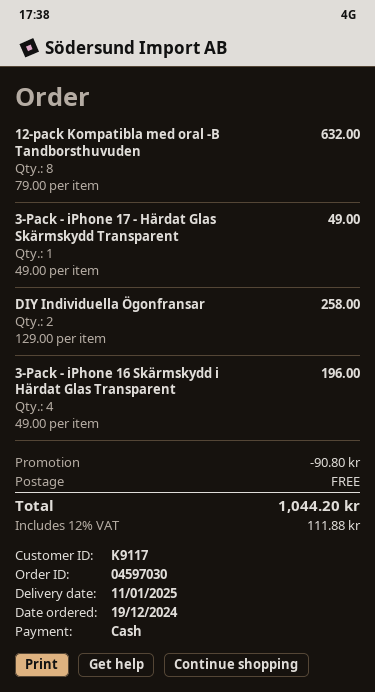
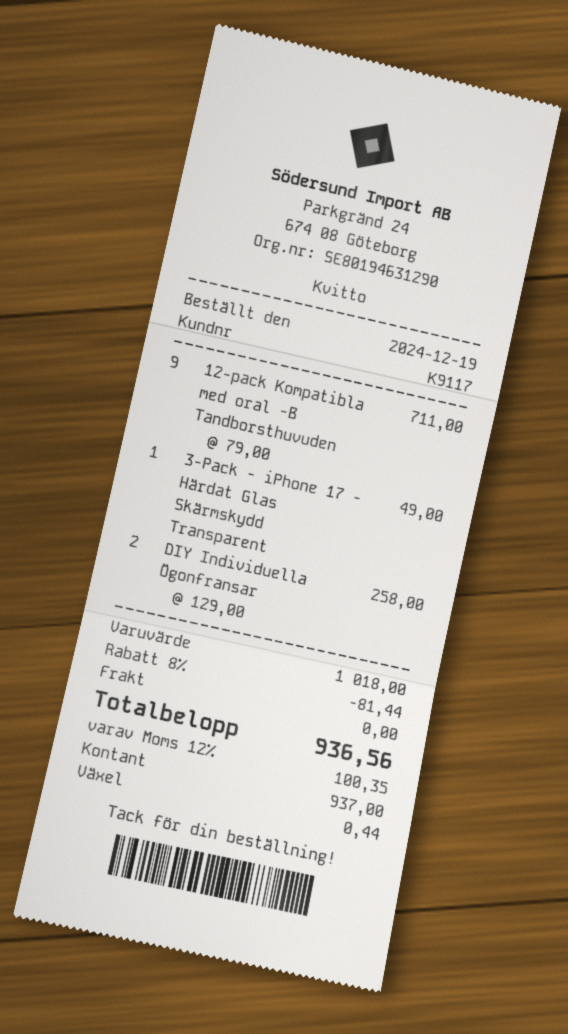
12-pack Kompatibla med oral -B Tandborsthuvuden: 8 x 79.00 = 632.00 -> 9 x 79.00 = 711.00
3-Pack - iPhone 16 Skärmskydd i Härdat Glas Transparent: 4 x 49.00 = 196.00 -> none
discount: 90.80 -> 81.44
tax: 12% = 111.88 -> 12% = 100.35
total: 1044.20 -> 936.56

